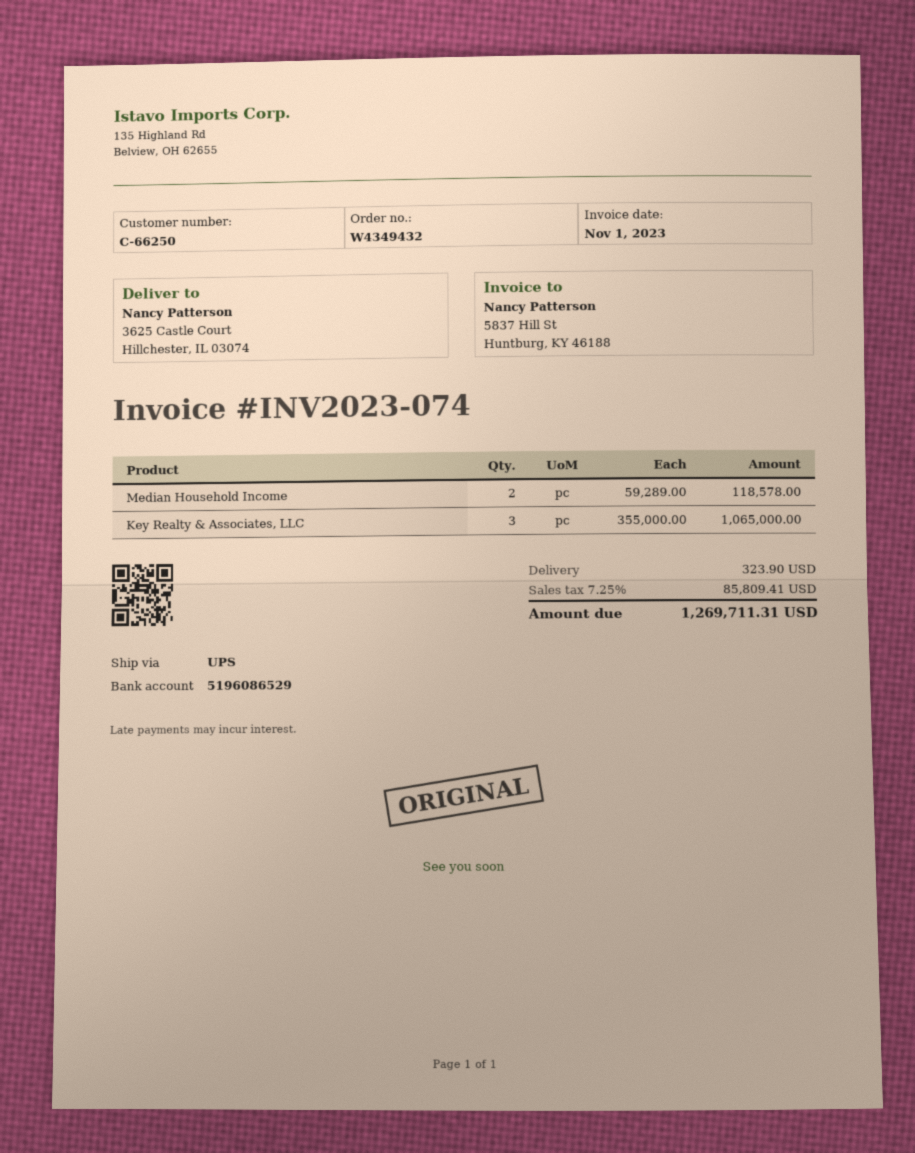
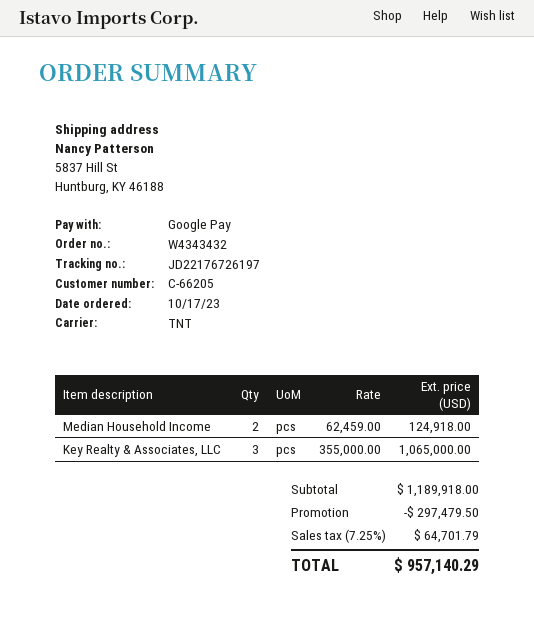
order number: W4349432 -> W4343432
customer number: C-66250 -> C-66205
shipping method: UPS -> TNT
ship to: 3625 Castle Court, Hillchester, IL 03074 -> 5837 Hill St, Huntburg, KY 46188
Median Household Income: 2 x 59289.00 = 118578.00 -> 2 x 62459.00 = 124918.00
discount: none -> 297479.50
shipping: 323.90 -> none
tax: 7.25% = 85809.41 -> 7.25% = 64701.79
total: 1269711.31 -> 957140.29

